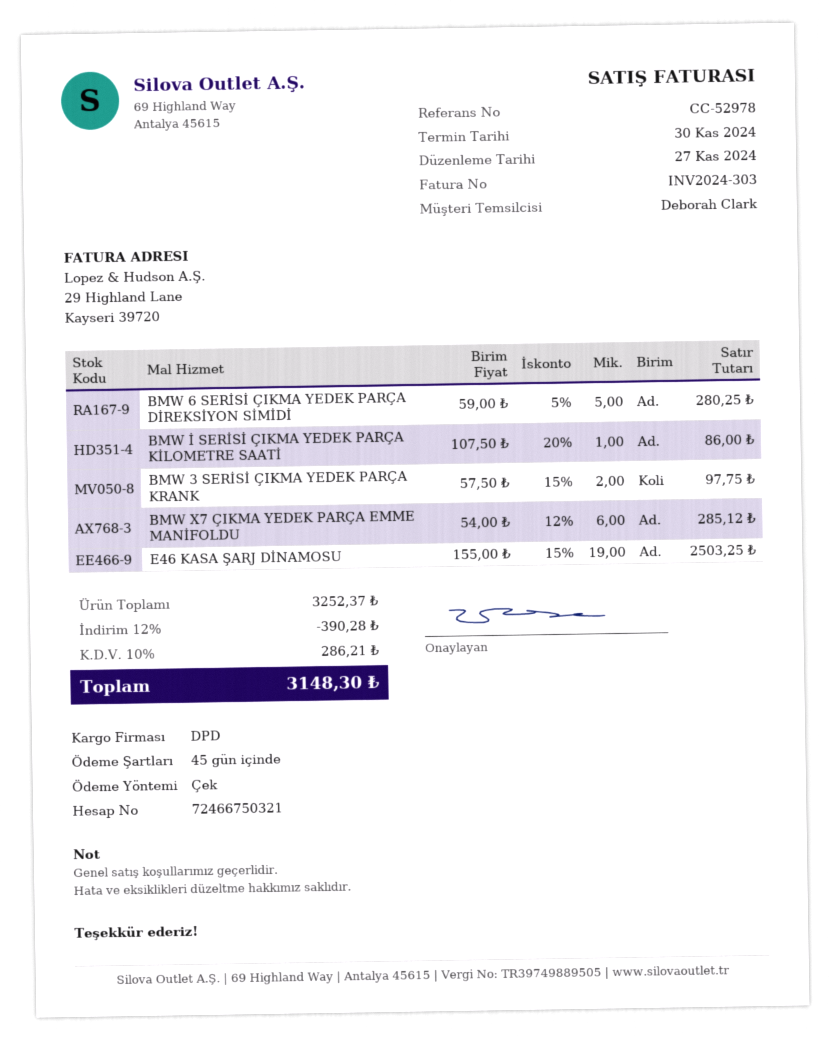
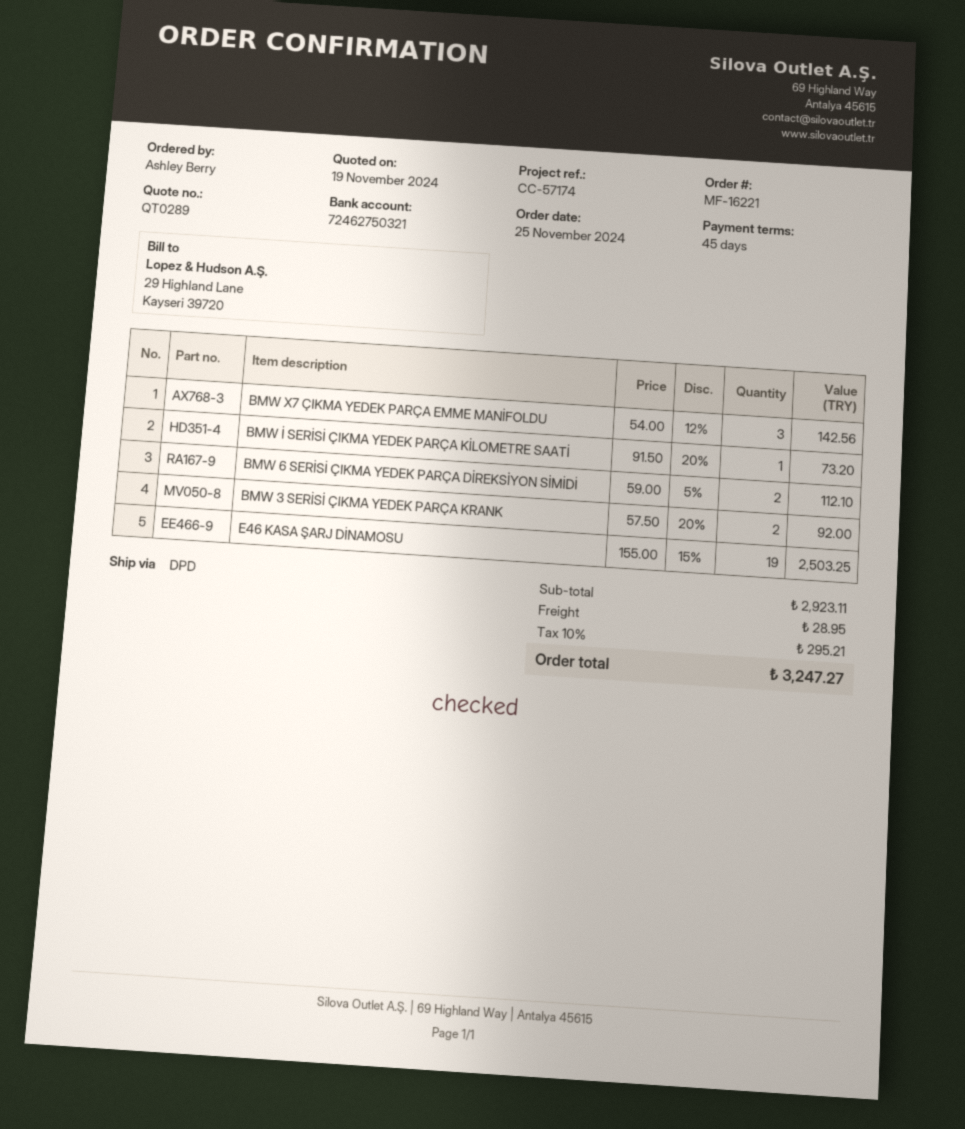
reference: CC-52978 -> CC-57174
bank account: 72466750321 -> 72462750321
BMW 6 SERİSİ ÇIKMA YEDEK PARÇA DİREKSİYON SİMİDİ: 5 x 59.00 - 5% = 280.25 -> 2 x 59.00 - 5% = 112.10
BMW İ SERİSİ ÇIKMA YEDEK PARÇA KİLOMETRE SAATİ: 1 x 107.50 - 20% = 86.00 -> 1 x 91.50 - 20% = 73.20
BMW 3 SERİSİ ÇIKMA YEDEK PARÇA KRANK: 2 x 57.50 - 15% = 97.75 -> 2 x 57.50 - 20% = 92.00
BMW X7 ÇIKMA YEDEK PARÇA EMME MANİFOLDU: 6 x 54.00 - 12% = 285.12 -> 3 x 54.00 - 12% = 142.56
subtotal: 3252.37 -> 2923.11
discount: 12% = 390.28 -> none
shipping: none -> 28.95
tax: 10% = 286.21 -> 10% = 295.21
total: 3148.30 -> 3247.27

